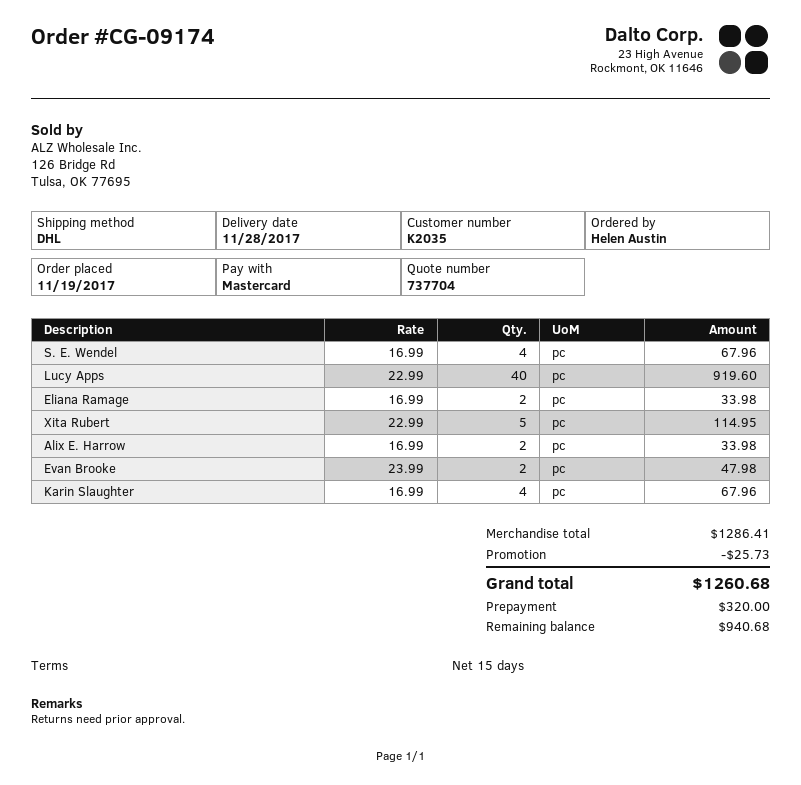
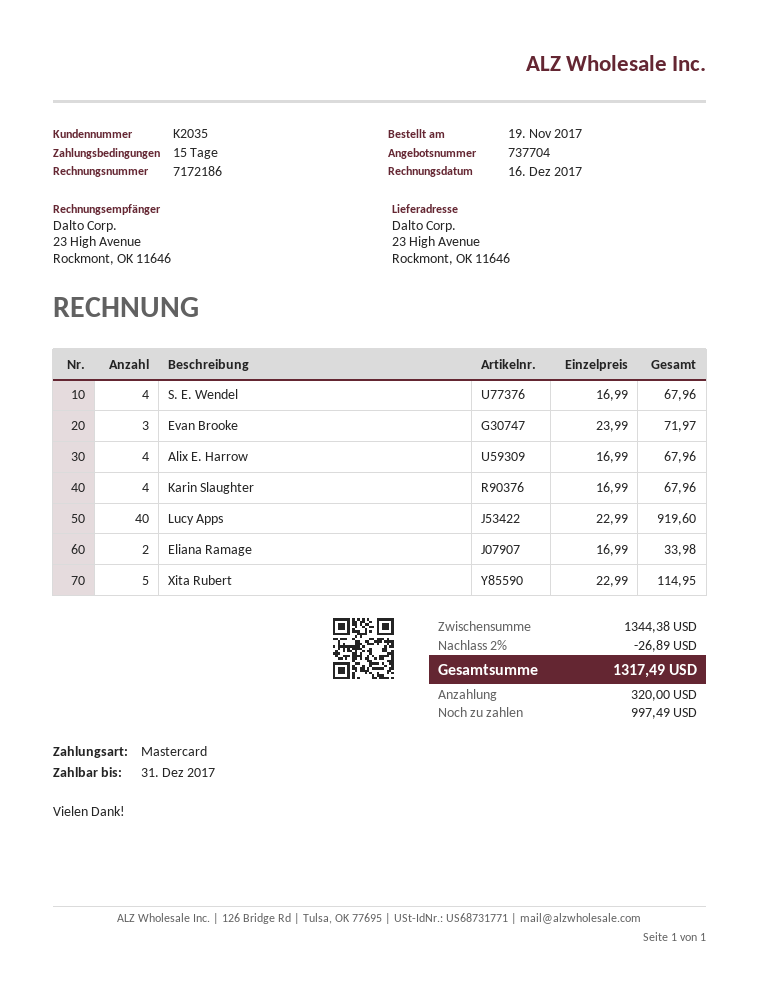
Alix E. Harrow: 2 x 16.99 = 33.98 -> 4 x 16.99 = 67.96
Evan Brooke: 2 x 23.99 = 47.98 -> 3 x 23.99 = 71.97
subtotal: 1286.41 -> 1344.38
discount: 25.73 -> 26.89
total: 1260.68 -> 1317.49
balance: 940.68 -> 997.49

